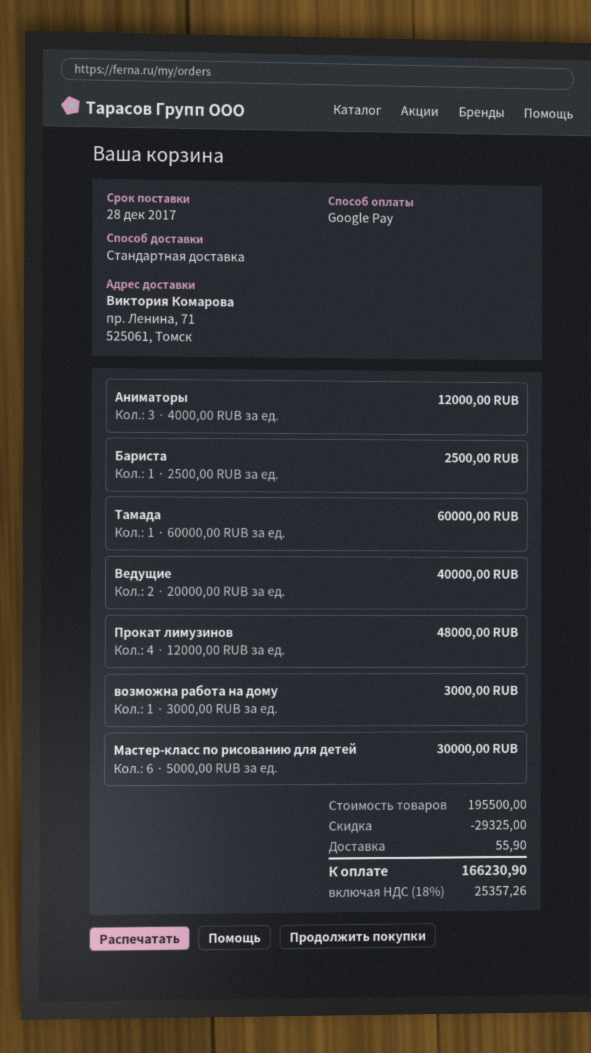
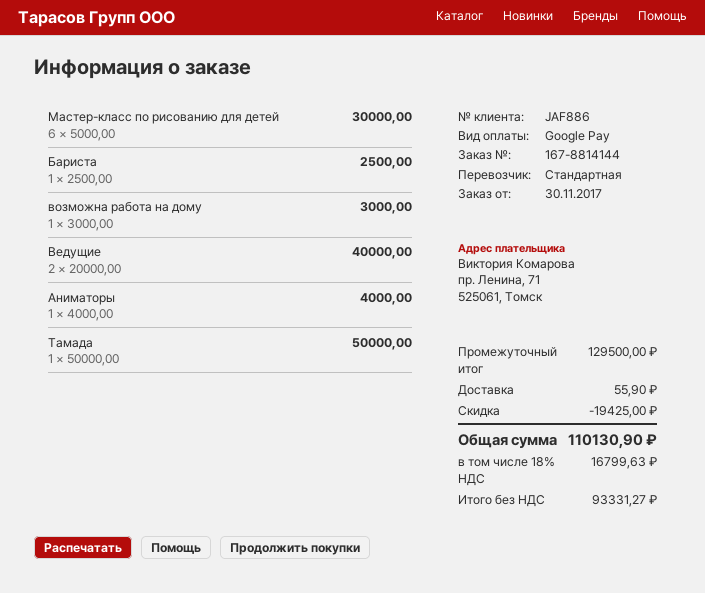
Аниматоры: 3 x 4000.00 = 12000.00 -> 1 x 4000.00 = 4000.00
Тамада: 1 x 60000.00 = 60000.00 -> 1 x 50000.00 = 50000.00
Прокат лимузинов: 4 x 12000.00 = 48000.00 -> none
subtotal: 195500.00 -> 129500.00
discount: 29325.00 -> 19425.00
tax: 18% = 25357.26 -> 18% = 16799.63
total: 166230.90 -> 110130.90

